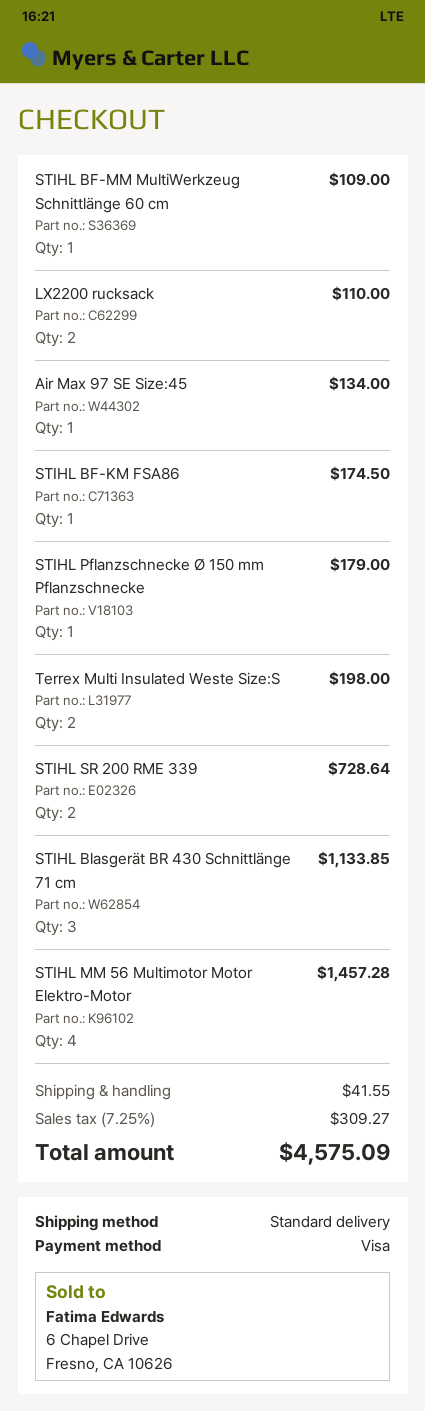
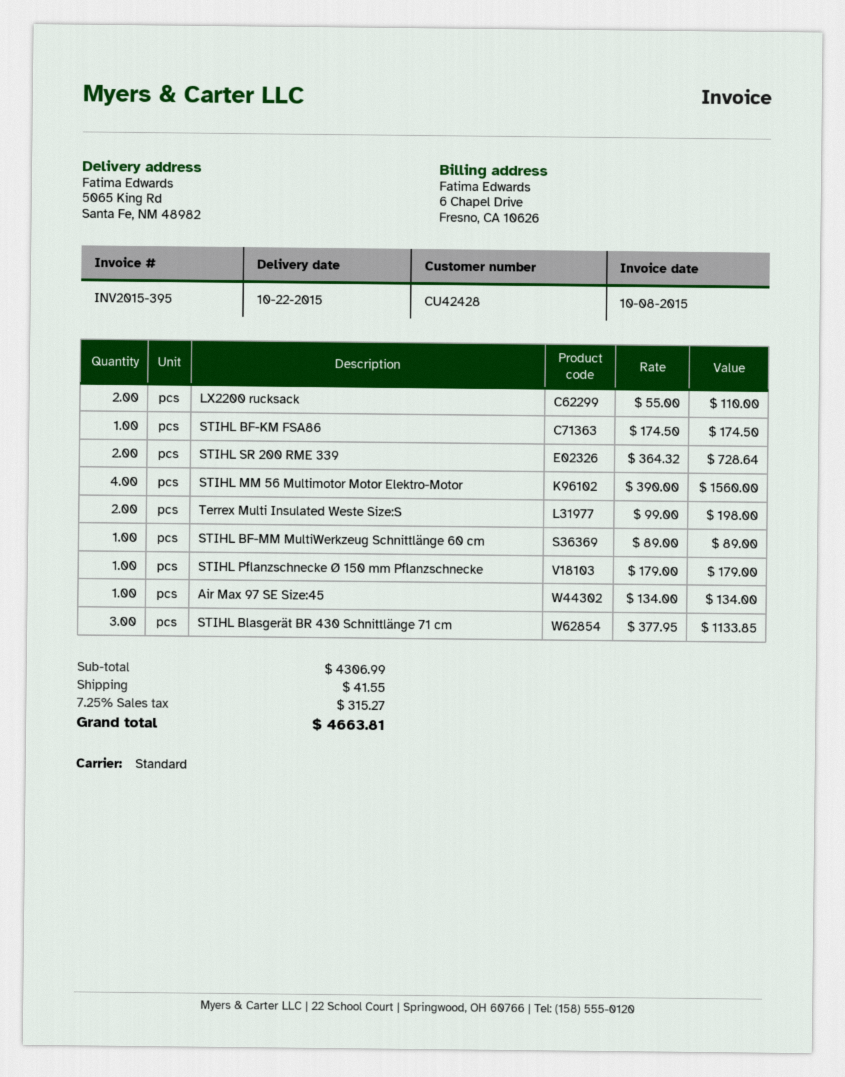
STIHL BF-MM MultiWerkzeug Schnittlänge 60 cm: 1 for 109.00 -> 1 for 89.00
STIHL MM 56 Multimotor Motor Elektro-Motor: 4 for 1457.28 -> 4 for 1560.00
tax: 7.25% = 309.27 -> 7.25% = 315.27
total: 4575.09 -> 4663.81

